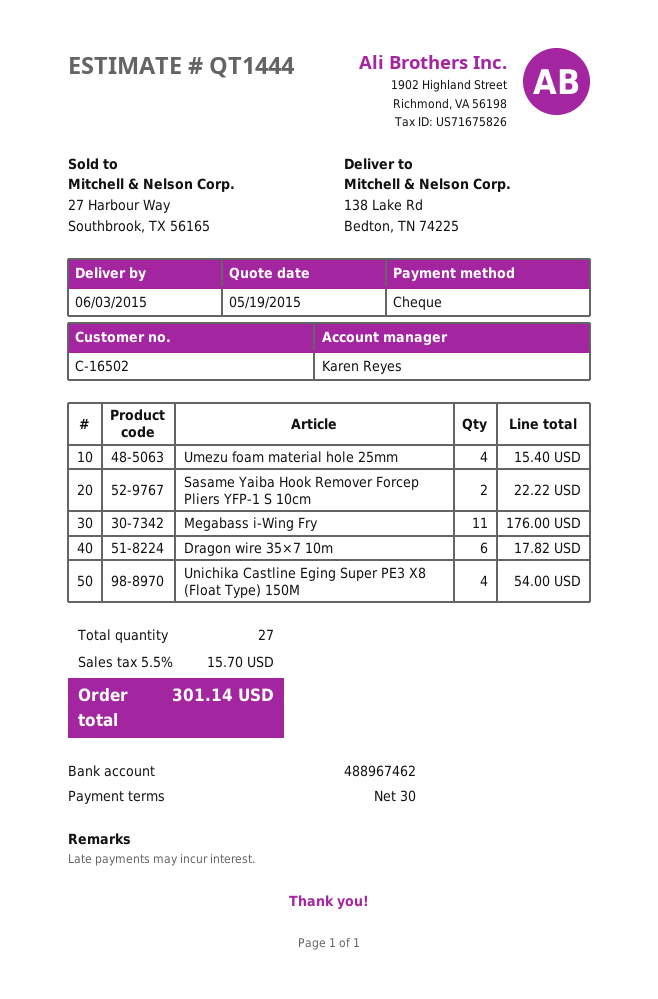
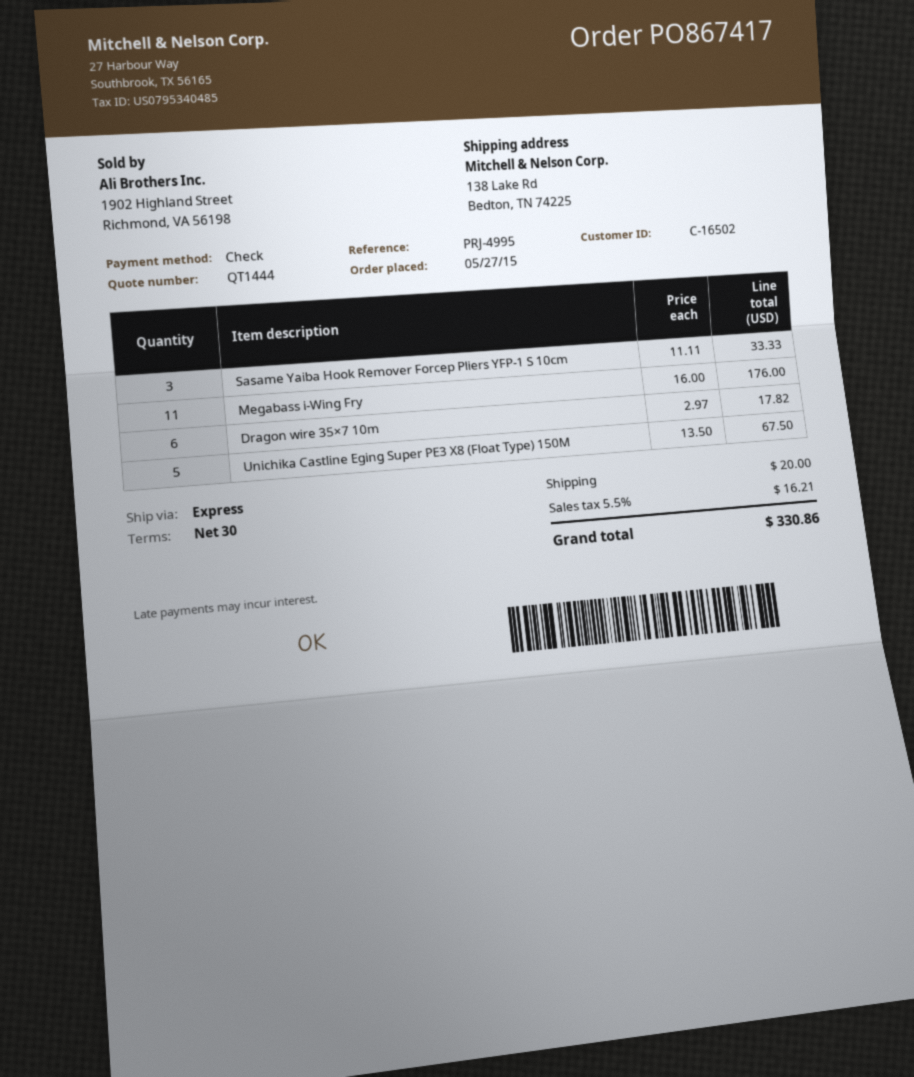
Umezu foam material hole 25mm: 4 for 15.40 -> none
Sasame Yaiba Hook Remover Forcep Pliers YFP-1 S 10cm: 2 for 22.22 -> 3 for 33.33
Unichika Castline Eging Super PE3 X8 (Float Type) 150M: 4 for 54.00 -> 5 for 67.50
shipping: none -> 20.00
tax: 5.5% = 15.70 -> 5.5% = 16.21
total: 301.14 -> 330.86

